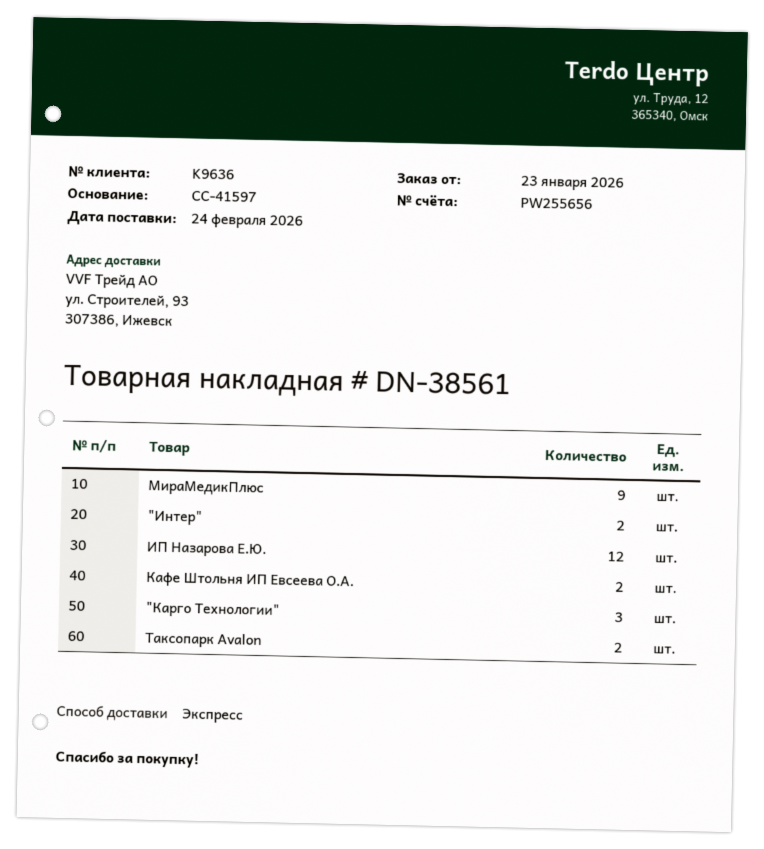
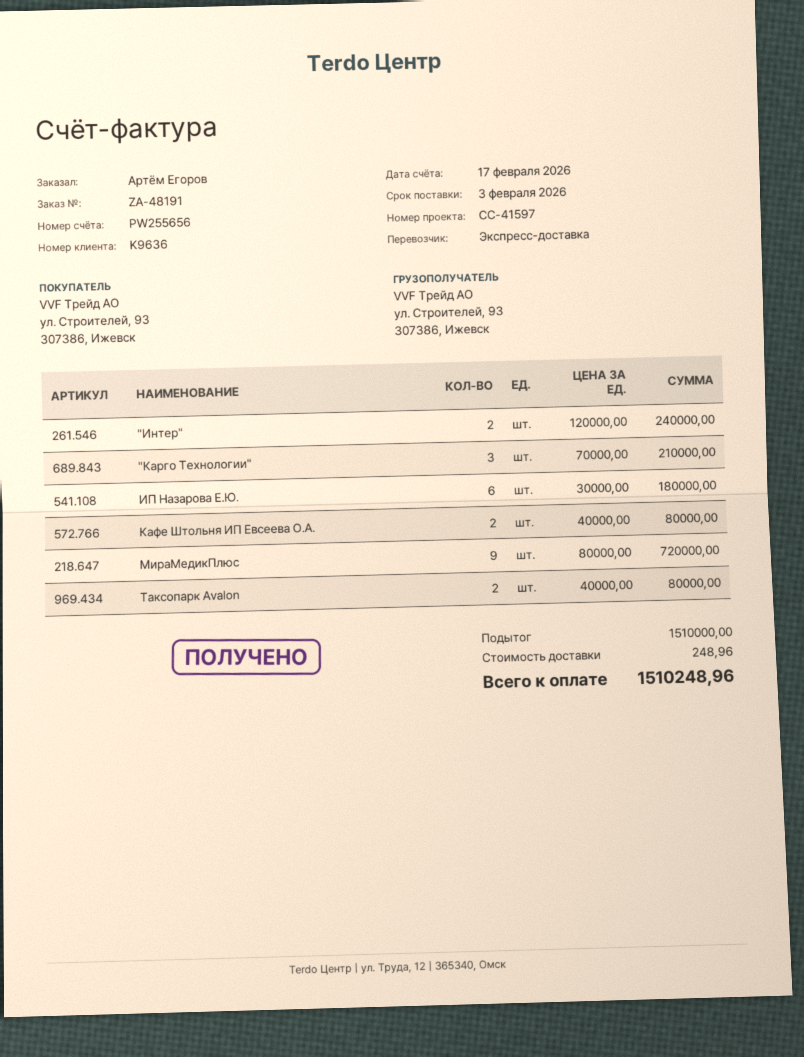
delivery date: 2026-02-24 -> 2026-02-03
ИП Назарова E.Ю.: 12 -> 6

